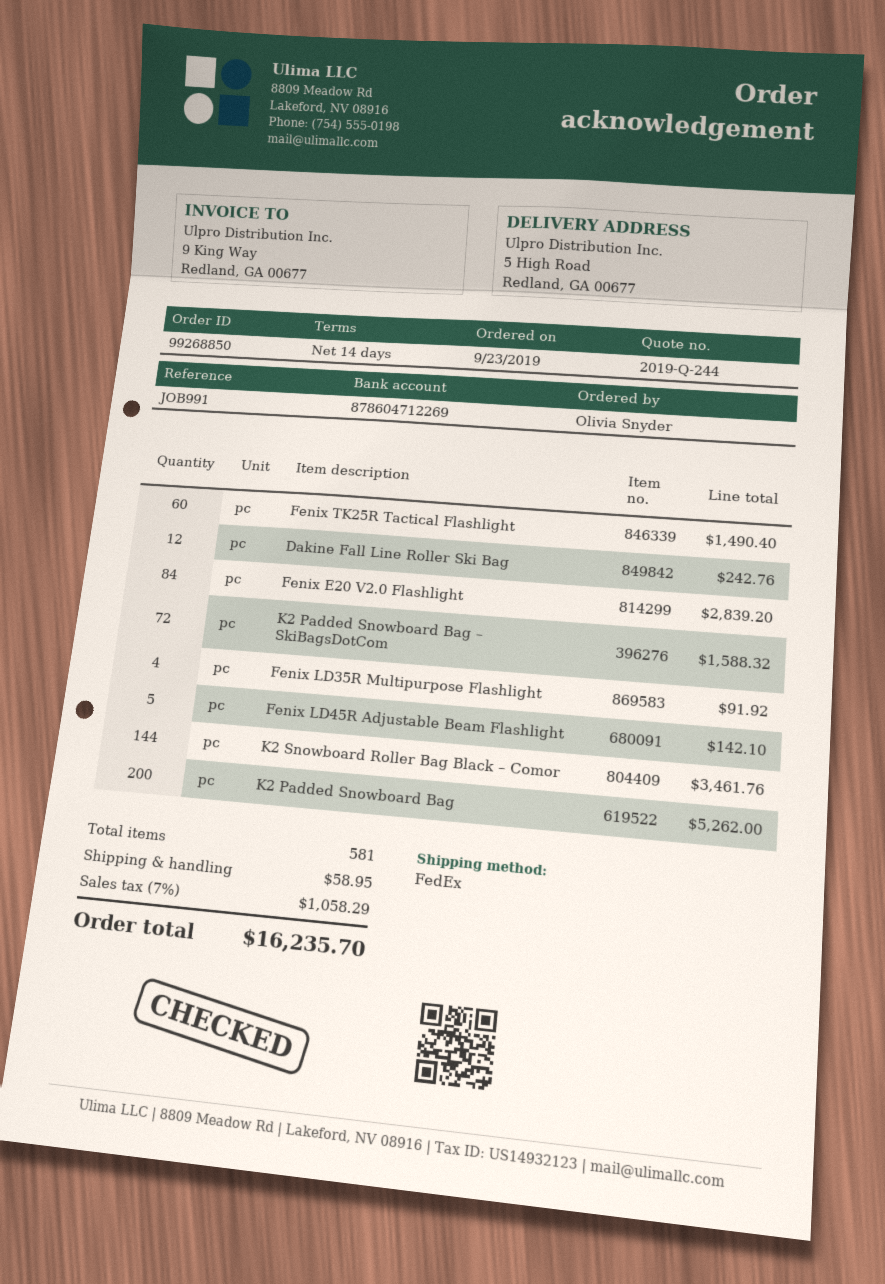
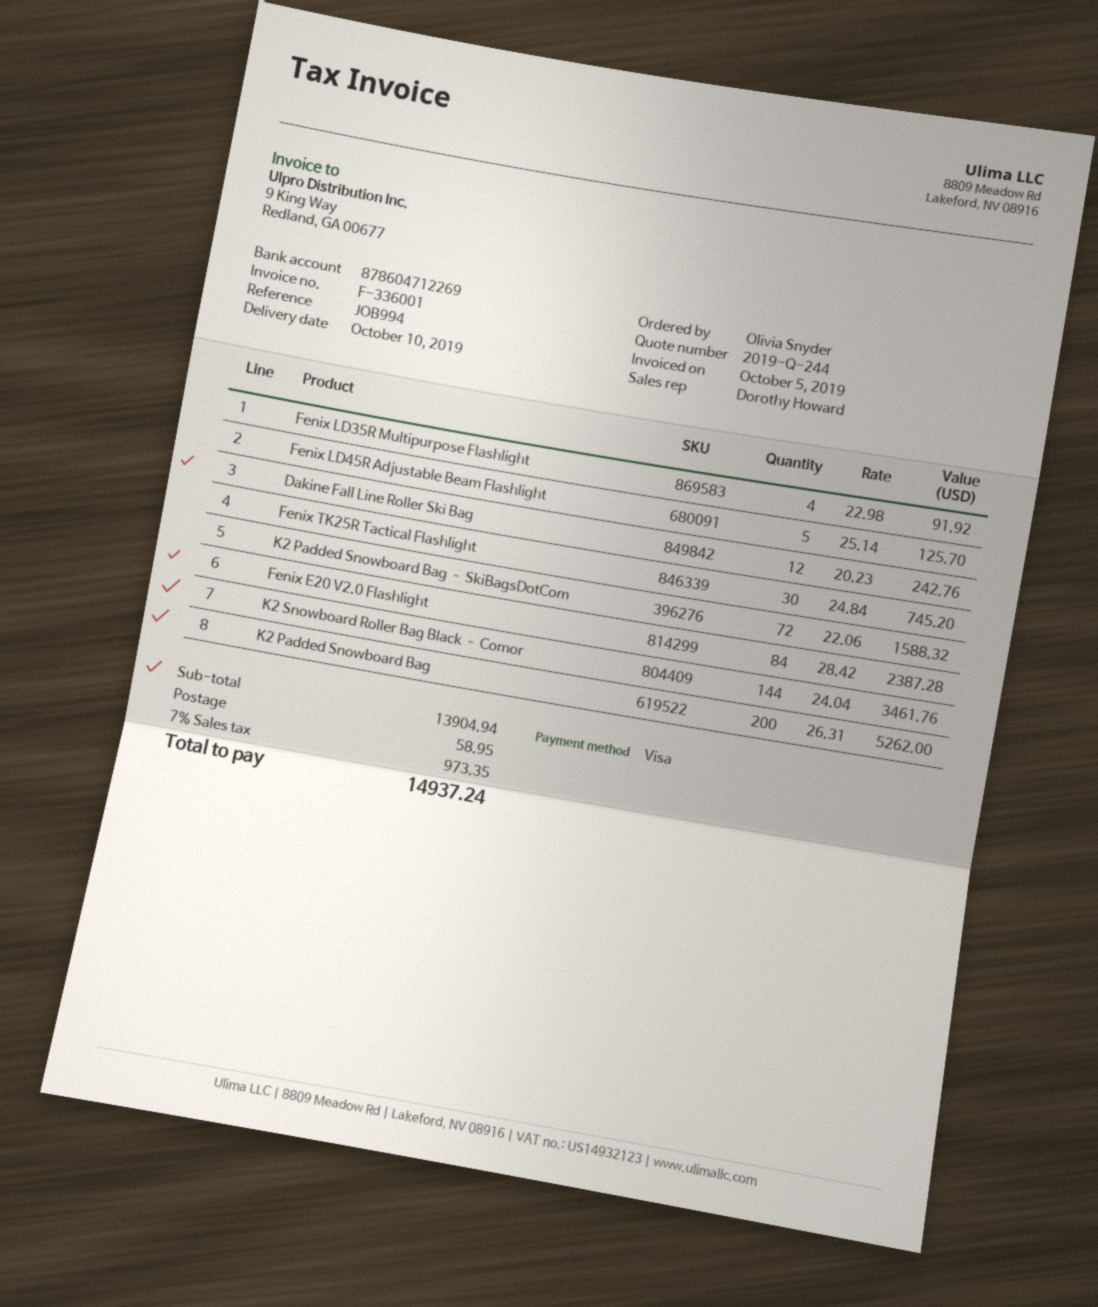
reference: JOB991 -> JOB994
Fenix TK25R Tactical Flashlight: 60 for 1490.40 -> 30 for 745.20
Fenix E20 V2.0 Flashlight: 84 for 2839.20 -> 84 for 2387.28
Fenix LD45R Adjustable Beam Flashlight: 5 for 142.10 -> 5 for 125.70
tax: 7% = 1058.29 -> 7% = 973.35
total: 16235.70 -> 14937.24

